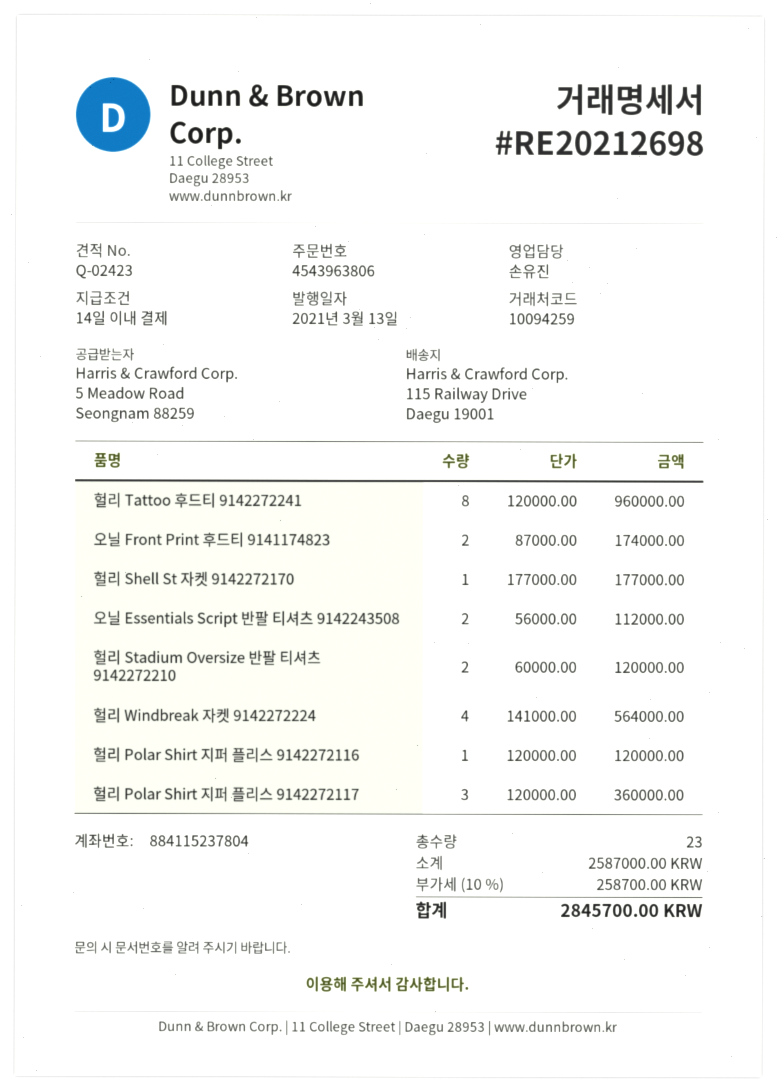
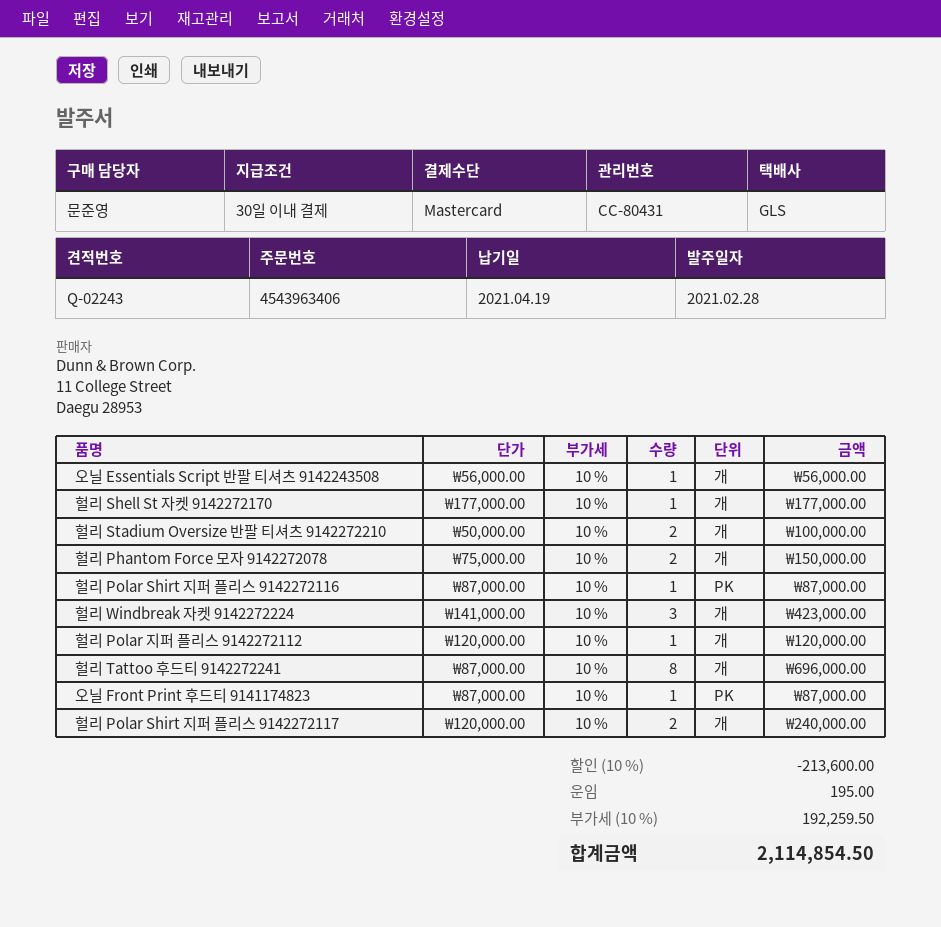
quote number: Q-02423 -> Q-02243
order number: 4543963806 -> 4543963406
payment terms: 14 days -> 30 days
헐리 Tattoo 후드티 9142272241: 8 x 120000.00 = 960000.00 -> 8 x 87000.00 = 696000.00
오닐 Front Print 후드티 9141174823: 2 x 87000.00 = 174000.00 -> 1 x 87000.00 = 87000.00
오닐 Essentials Script 반팔 티셔츠 9142243508: 2 x 56000.00 = 112000.00 -> 1 x 56000.00 = 56000.00
헐리 Stadium Oversize 반팔 티셔츠 9142272210: 2 x 60000.00 = 120000.00 -> 2 x 50000.00 = 100000.00
헐리 Windbreak 자켓 9142272224: 4 x 141000.00 = 564000.00 -> 3 x 141000.00 = 423000.00
헐리 Polar Shirt 지퍼 플리스 9142272116: 1 x 120000.00 = 120000.00 -> 1 x 87000.00 = 87000.00
헐리 Polar Shirt 지퍼 플리스 9142272117: 3 x 120000.00 = 360000.00 -> 2 x 120000.00 = 240000.00
헐리 Phantom Force 모자 9142272078: none -> 2 x 75000.00 = 150000.00
헐리 Polar 지퍼 플리스 9142272112: none -> 1 x 120000.00 = 120000.00
discount: none -> 10% = 213600.00
shipping: none -> 195.00
tax: 10% = 258700.00 -> 10% = 192259.50
total: 2845700.00 -> 2114854.50

